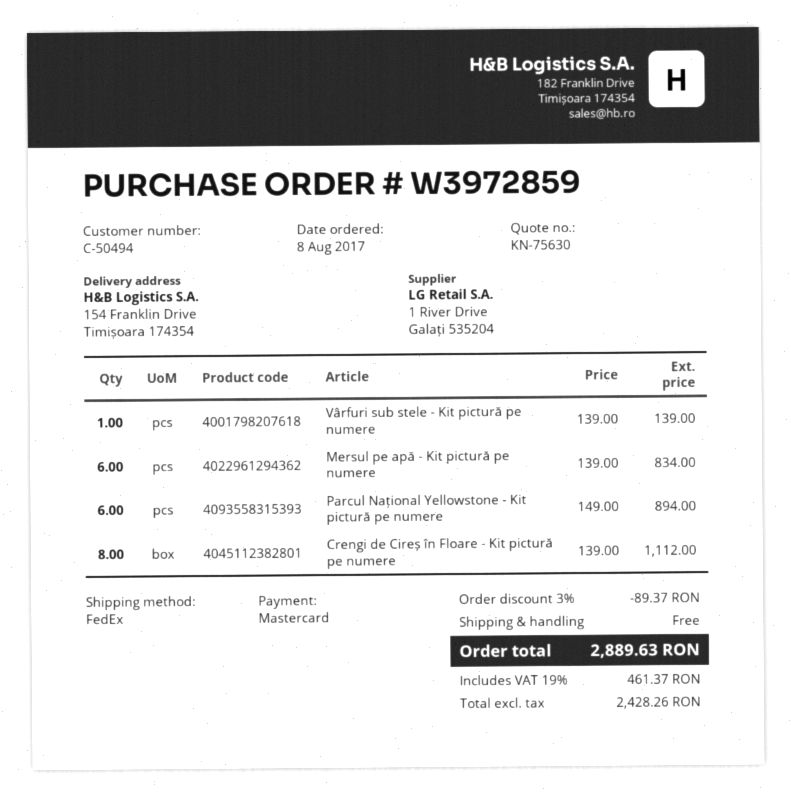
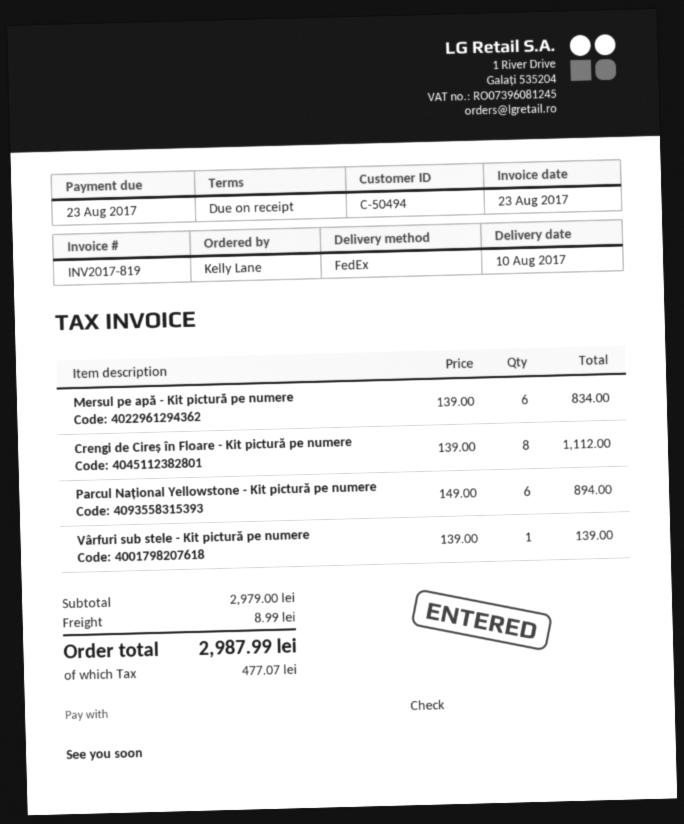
payment method: Mastercard -> cheque
discount: 3% = 89.37 -> none
shipping: 0.00 -> 8.99
tax: 461.37 -> 477.07
total: 2889.63 -> 2987.99

